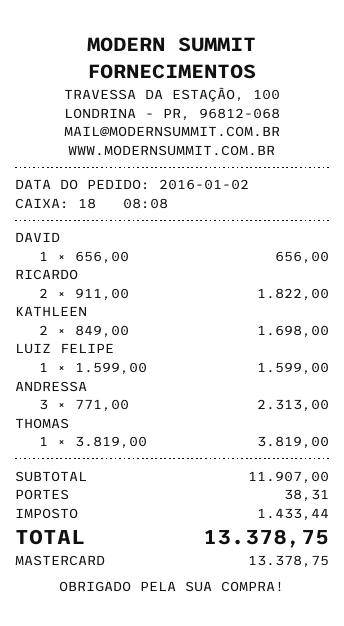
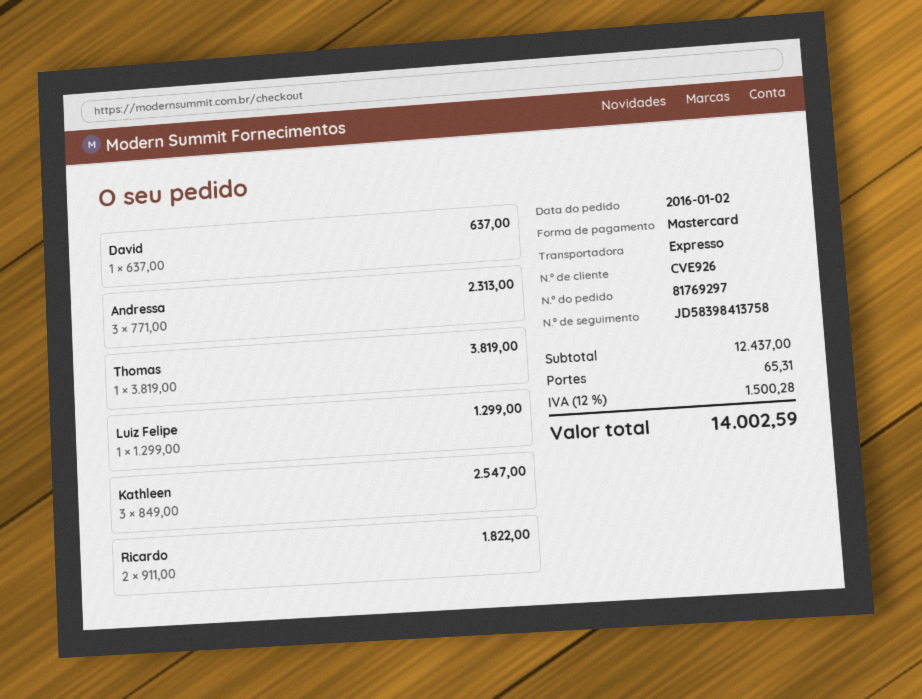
DAVID: 1 x 656.00 = 656.00 -> 1 x 637.00 = 637.00
KATHLEEN: 2 x 849.00 = 1698.00 -> 3 x 849.00 = 2547.00
LUIZ FELIPE: 1 x 1599.00 = 1599.00 -> 1 x 1299.00 = 1299.00
subtotal: 11907.00 -> 12437.00
shipping: 38.31 -> 65.31
tax: 1433.44 -> 1500.28
total: 13378.75 -> 14002.59

